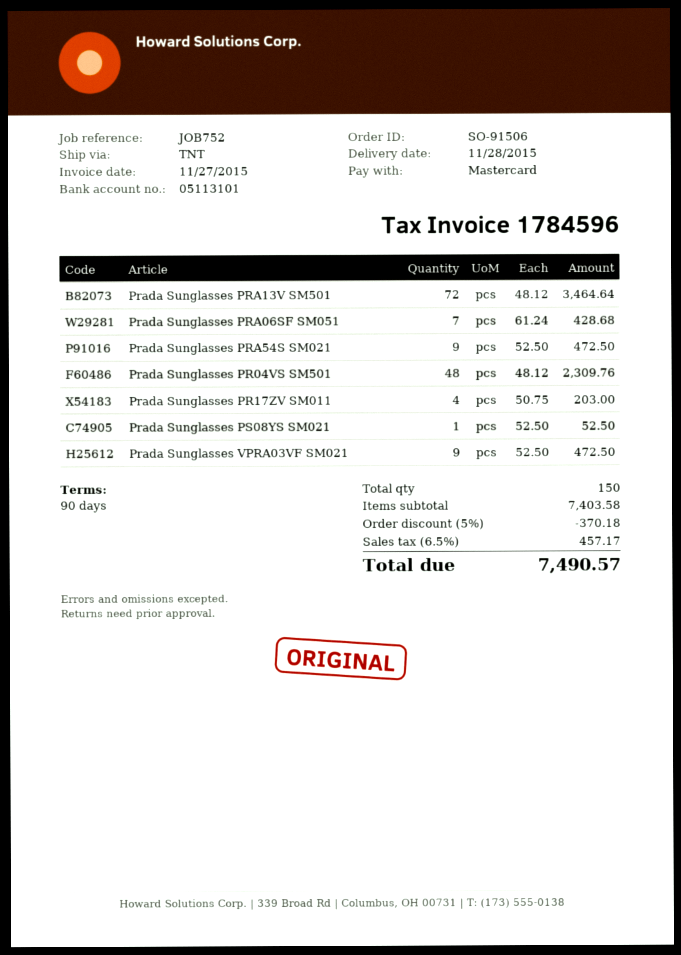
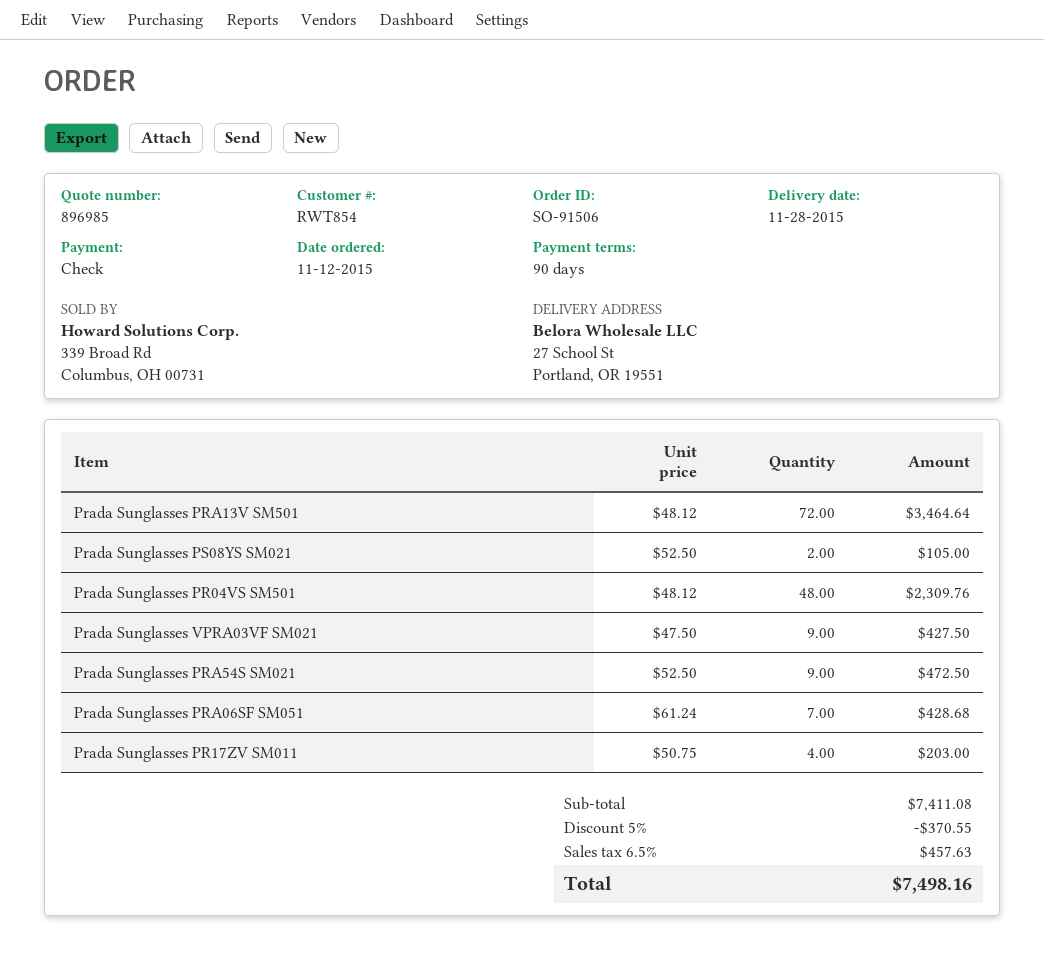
payment method: Mastercard -> cheque
Prada Sunglasses PS08YS SM021: 1 x 52.50 = 52.50 -> 2 x 52.50 = 105.00
Prada Sunglasses VPRA03VF SM021: 9 x 52.50 = 472.50 -> 9 x 47.50 = 427.50
subtotal: 7403.58 -> 7411.08
discount: 5% = 370.18 -> 5% = 370.55
tax: 6.5% = 457.17 -> 6.5% = 457.63
total: 7490.57 -> 7498.16

